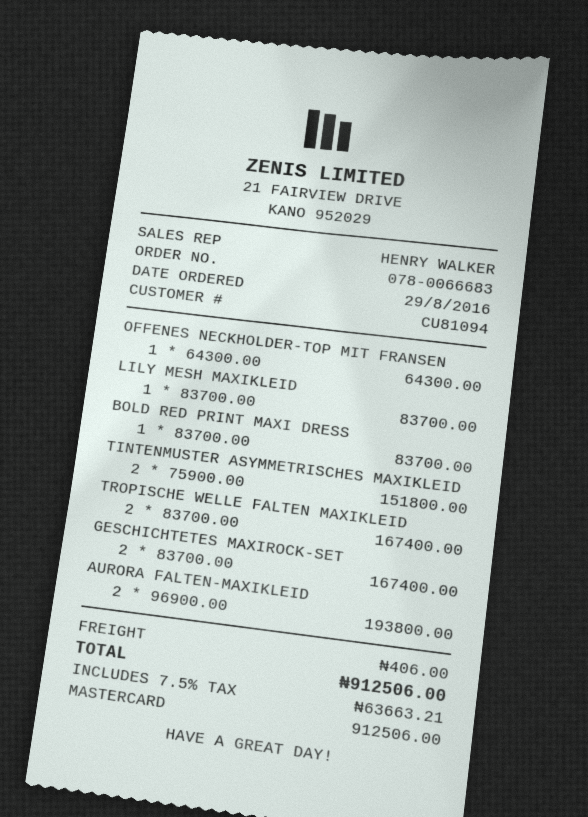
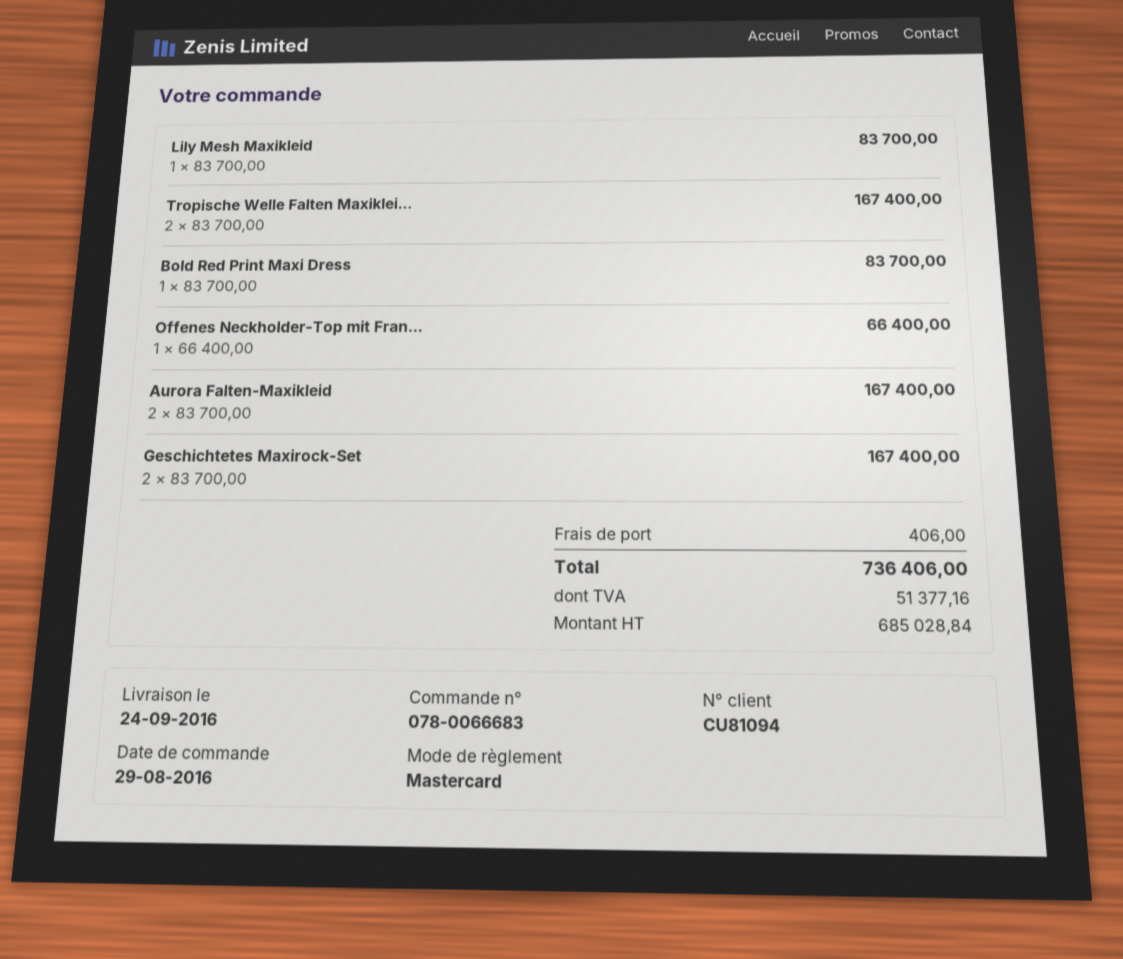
OFFENES NECKHOLDER-TOP MIT FRANSEN: 1 x 64300.00 = 64300.00 -> 1 x 66400.00 = 66400.00
TINTENMUSTER ASYMMETRISCHES MAXIKLEID: 2 x 75900.00 = 151800.00 -> none
AURORA FALTEN-MAXIKLEID: 2 x 96900.00 = 193800.00 -> 2 x 83700.00 = 167400.00
tax: 63663.21 -> 51377.16
total: 912506.00 -> 736406.00

